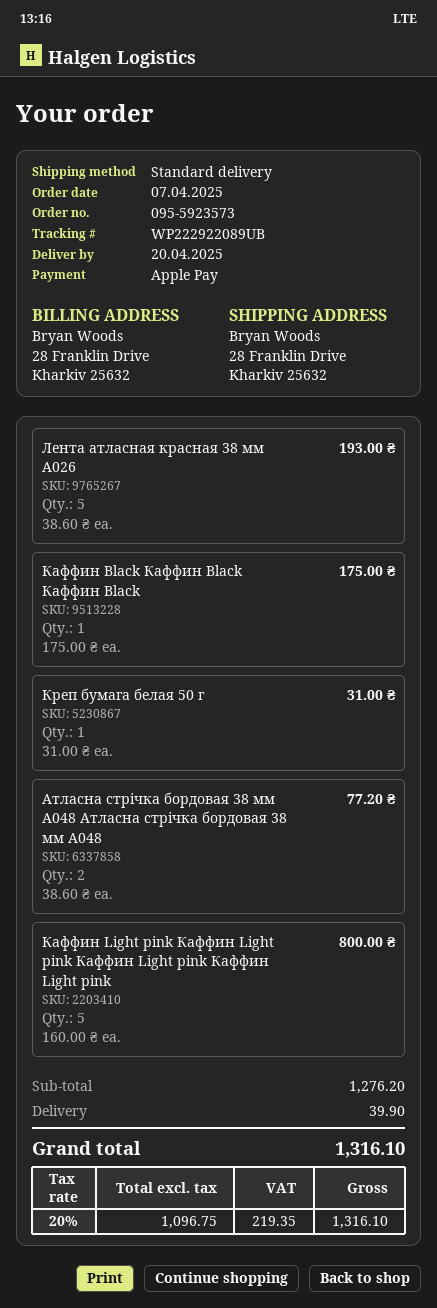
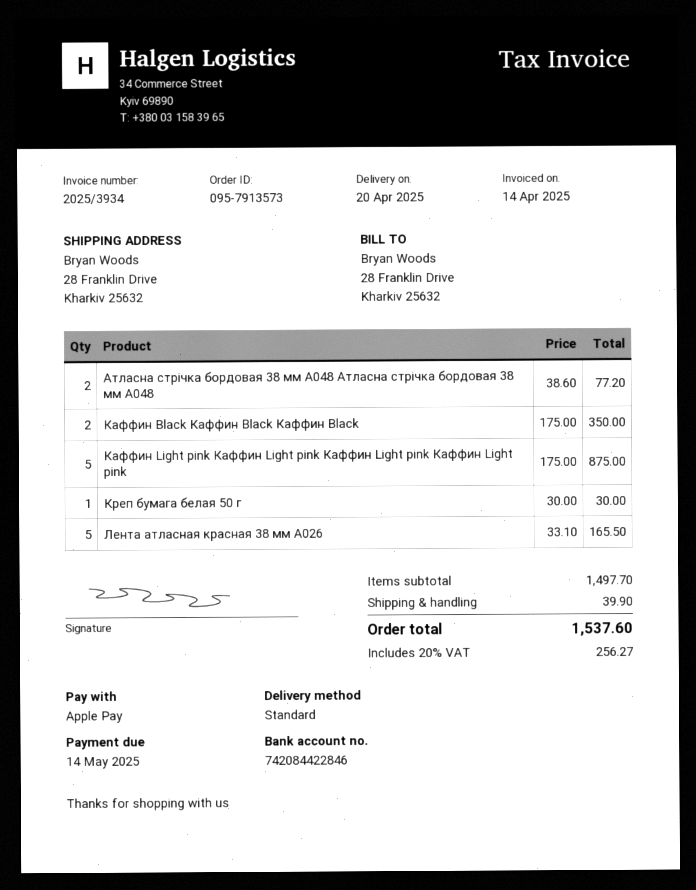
order number: 095-5923573 -> 095-7913573
Лента атласная красная 38 мм А026: 5 x 38.60 = 193.00 -> 5 x 33.10 = 165.50
Каффин Black Каффин Black Каффин Black: 1 x 175.00 = 175.00 -> 2 x 175.00 = 350.00
Креп бумага белая 50 г: 1 x 31.00 = 31.00 -> 1 x 30.00 = 30.00
Каффин Light pink Каффин Light pink Каффин Light pink Каффин Light pink: 5 x 160.00 = 800.00 -> 5 x 175.00 = 875.00
subtotal: 1276.20 -> 1497.70
tax: 20% = 219.35 -> 20% = 256.27
total: 1316.10 -> 1537.60

